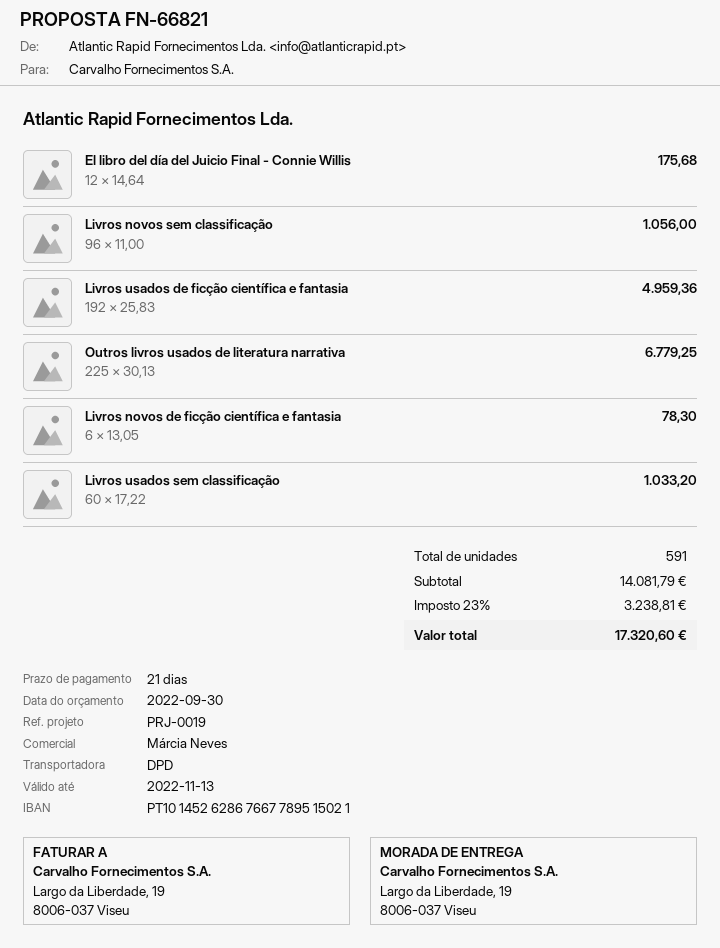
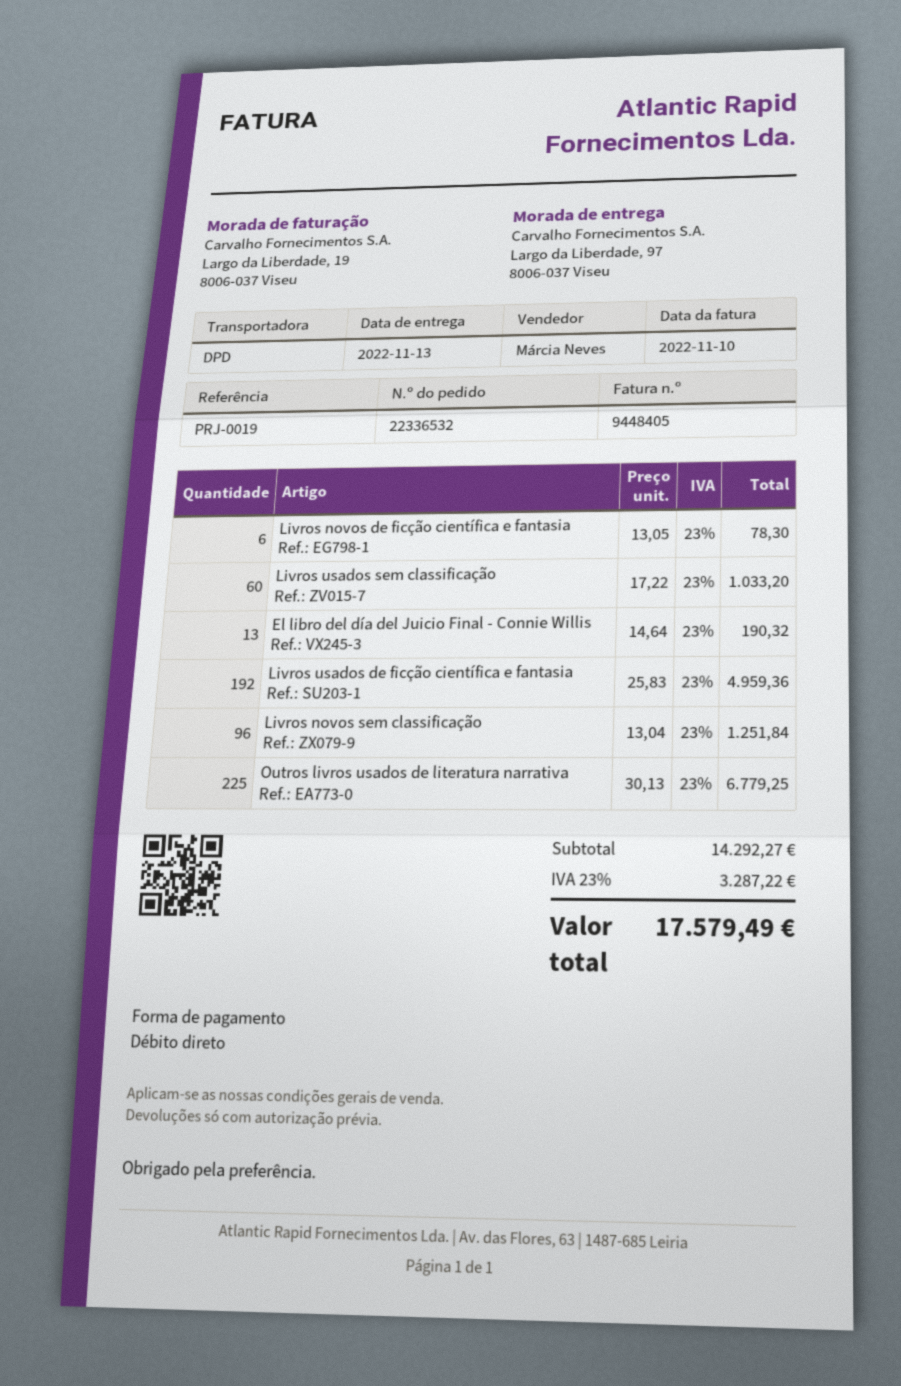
ship to: Largo da Liberdade, 19, 8006-037 Viseu -> Largo da Liberdade, 97, 8006-037 Viseu
El libro del día del Juicio Final - Connie Willis: 12 x 14.64 = 175.68 -> 13 x 14.64 = 190.32
Livros novos sem classificação: 96 x 11.00 = 1056.00 -> 96 x 13.04 = 1251.84
subtotal: 14081.79 -> 14292.27
tax: 23% = 3238.81 -> 23% = 3287.22
total: 17320.60 -> 17579.49

